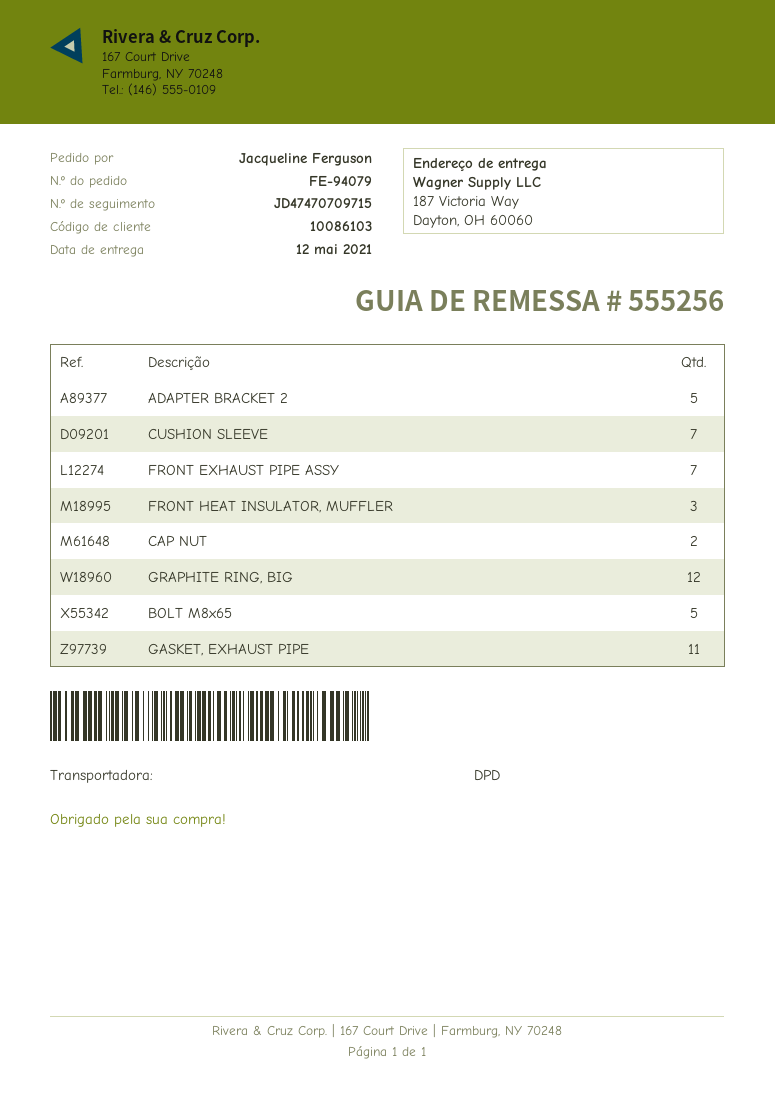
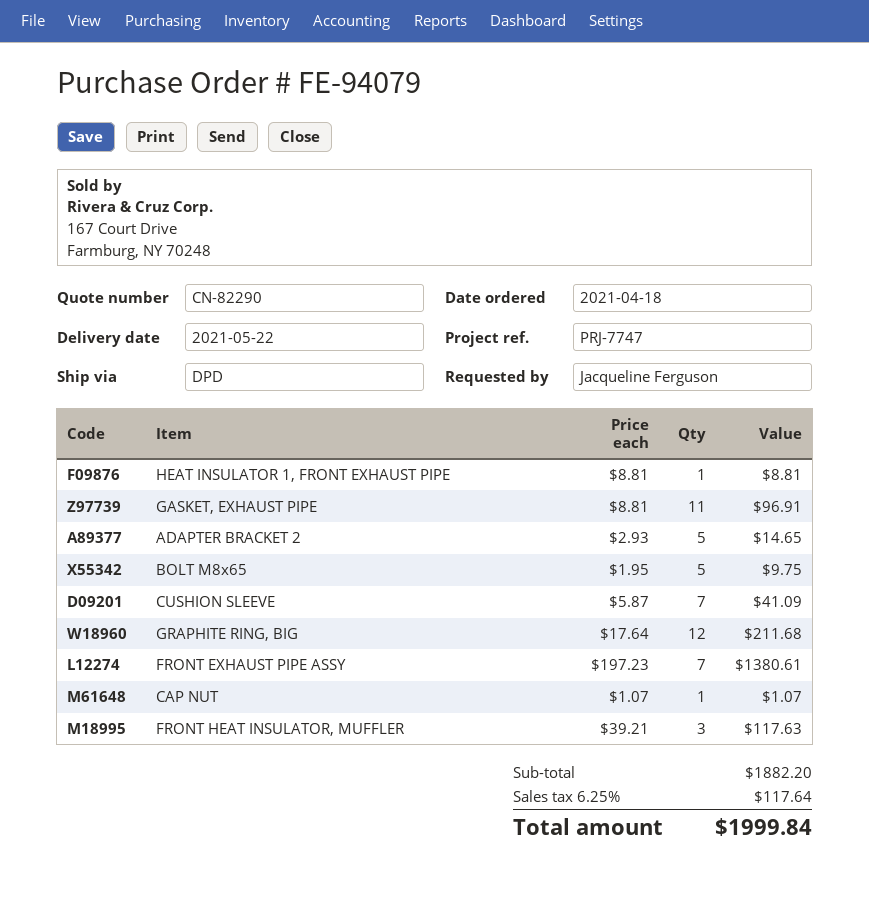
delivery date: 2021-05-12 -> 2021-05-22
CAP NUT: 2 -> 1
HEAT INSULATOR 1, FRONT EXHAUST PIPE: none -> 1

